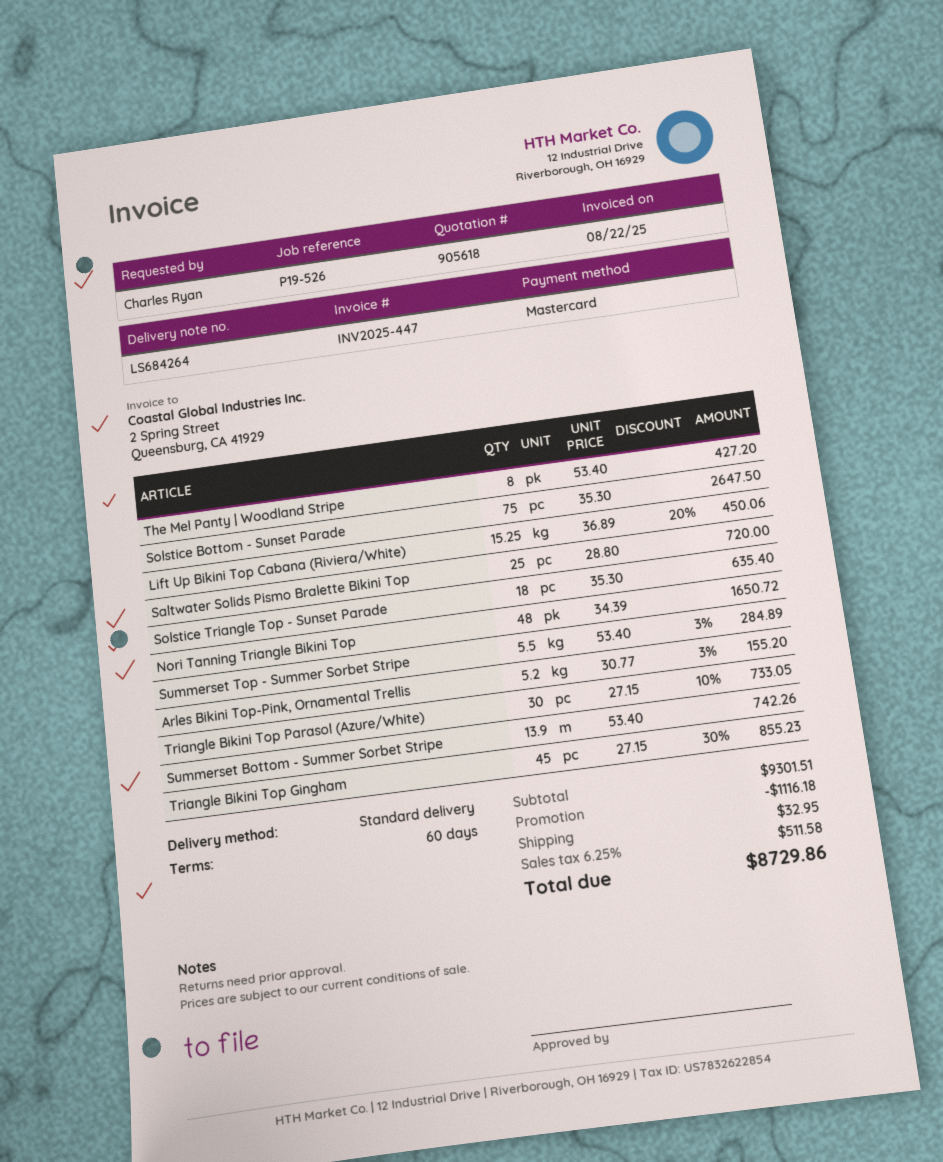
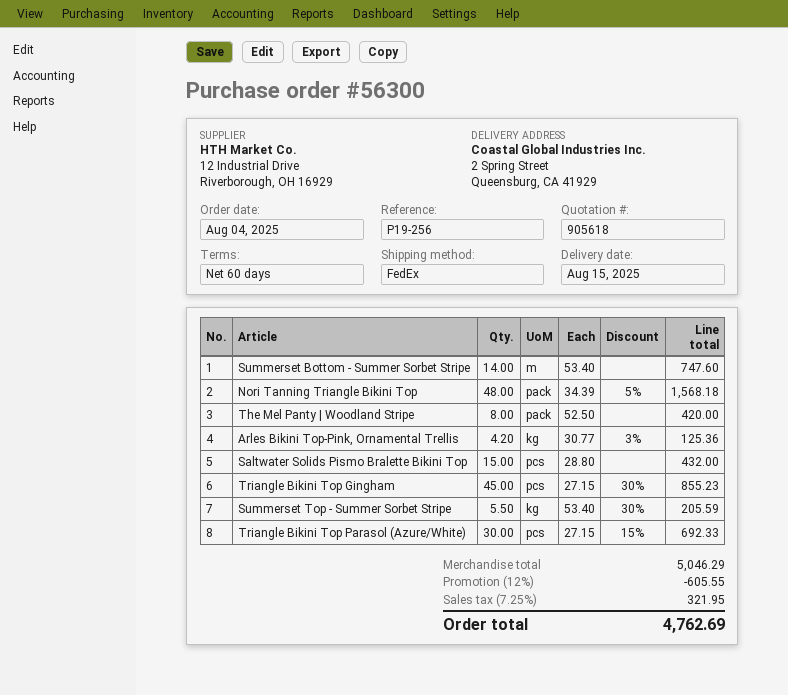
reference: P19-526 -> P19-256
shipping method: standard -> FedEx
The Mel Panty | Woodland Stripe: 8 x 53.40 = 427.20 -> 8 x 52.50 = 420.00
Solstice Bottom - Sunset Parade: 75 x 35.30 = 2647.50 -> none
Lift Up Bikini Top Cabana (Riviera/White): 15.25 x 36.89 - 20% = 450.06 -> none
Saltwater Solids Pismo Bralette Bikini Top: 25 x 28.80 = 720.00 -> 15 x 28.80 = 432.00
Solstice Triangle Top - Sunset Parade: 18 x 35.30 = 635.40 -> none
Nori Tanning Triangle Bikini Top: 48 x 34.39 = 1650.72 -> 48 x 34.39 - 5% = 1568.18
Summerset Top - Summer Sorbet Stripe: 5.5 x 53.40 - 3% = 284.89 -> 5.5 x 53.40 - 30% = 205.59
Arles Bikini Top-Pink, Ornamental Trellis: 5.2 x 30.77 - 3% = 155.20 -> 4.2 x 30.77 - 3% = 125.36
Triangle Bikini Top Parasol (Azure/White): 30 x 27.15 - 10% = 733.05 -> 30 x 27.15 - 15% = 692.33
Summerset Bottom - Summer Sorbet Stripe: 13.9 x 53.40 = 742.26 -> 14 x 53.40 = 747.60
subtotal: 9301.51 -> 5046.29
discount: 1116.18 -> 605.55
shipping: 32.95 -> none
tax: 6.25% = 511.58 -> 7.25% = 321.95
total: 8729.86 -> 4762.69

